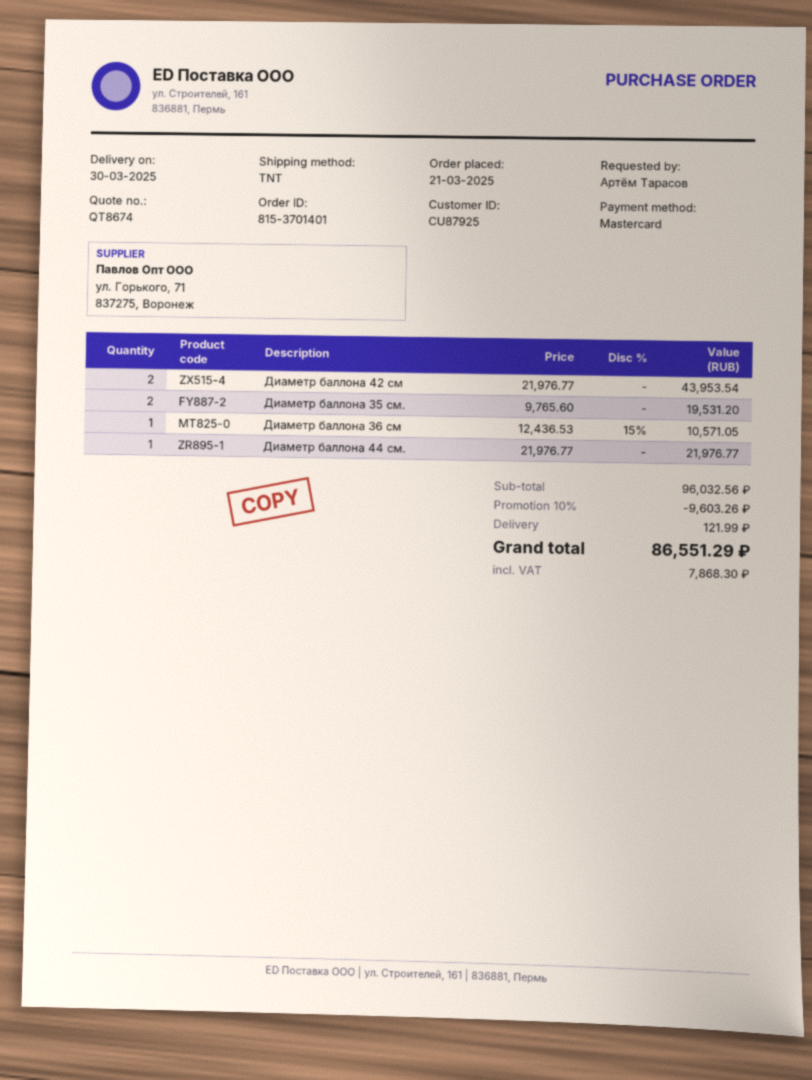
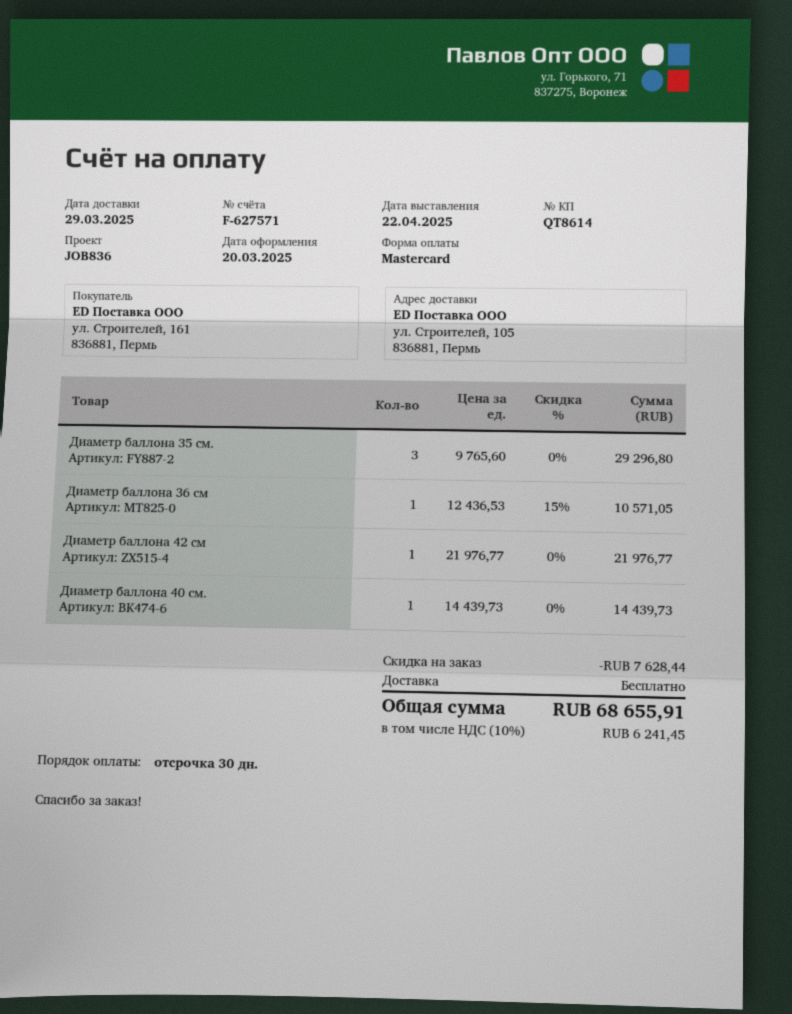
quote number: QT8674 -> QT8614
order date: 2025-03-21 -> 2025-03-20
delivery date: 2025-03-30 -> 2025-03-29
Диаметр баллона 42 см: 2 x 21976.77 = 43953.54 -> 1 x 21976.77 = 21976.77
Диаметр баллона 35 см.: 2 x 9765.60 = 19531.20 -> 3 x 9765.60 = 29296.80
Диаметр баллона 44 см.: 1 x 21976.77 = 21976.77 -> none
Диаметр баллона 40 см.: none -> 1 x 14439.73 = 14439.73
discount: 9603.26 -> 7628.44
shipping: 121.99 -> 0.00
tax: 7868.30 -> 6241.45
total: 86551.29 -> 68655.91

